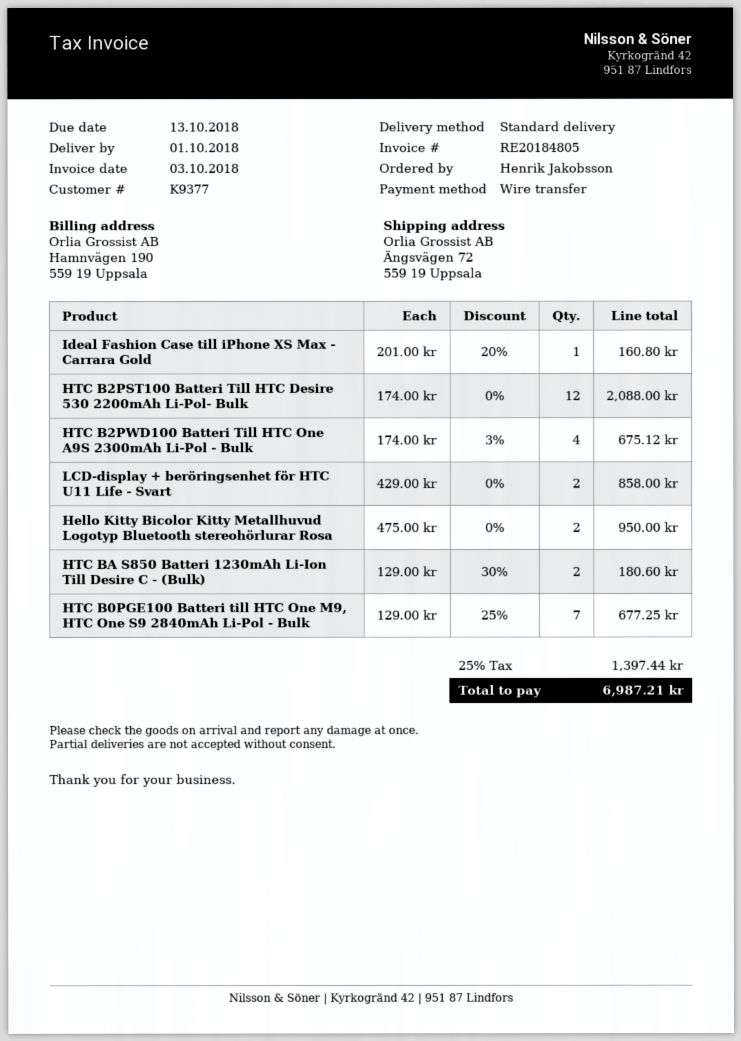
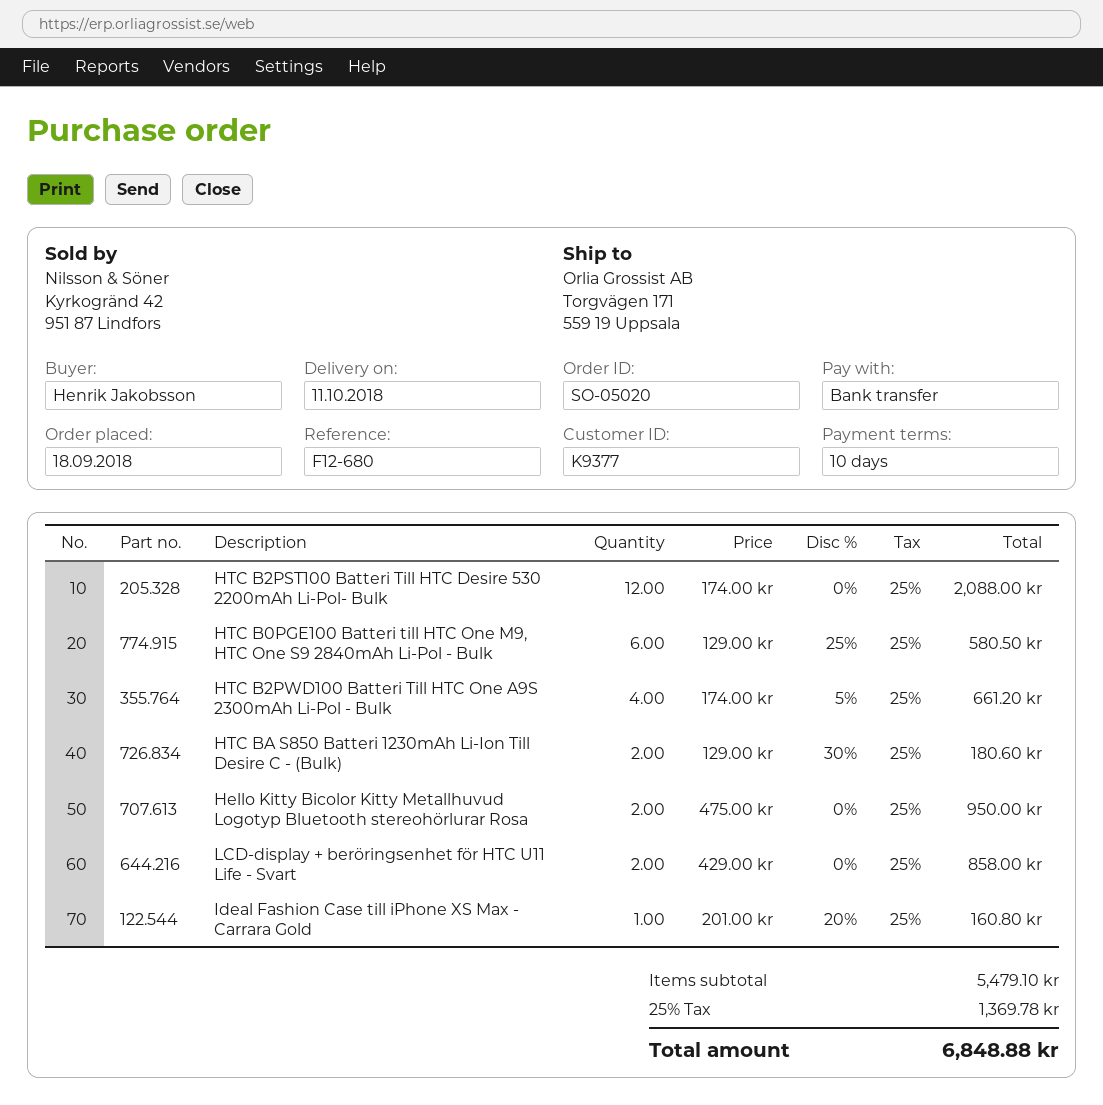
delivery date: 2018-10-01 -> 2018-10-11
ship to: Ängsvägen 72, 559 19 Uppsala -> Torgvägen 171, 559 19 Uppsala
HTC B2PWD100 Batteri Till HTC One A9S 2300mAh Li-Pol - Bulk: 4 x 174.00 - 3% = 675.12 -> 4 x 174.00 - 5% = 661.20
HTC B0PGE100 Batteri till HTC One M9, HTC One S9 2840mAh Li-Pol - Bulk: 7 x 129.00 - 25% = 677.25 -> 6 x 129.00 - 25% = 580.50
tax: 25% = 1397.44 -> 25% = 1369.78
total: 6987.21 -> 6848.88

